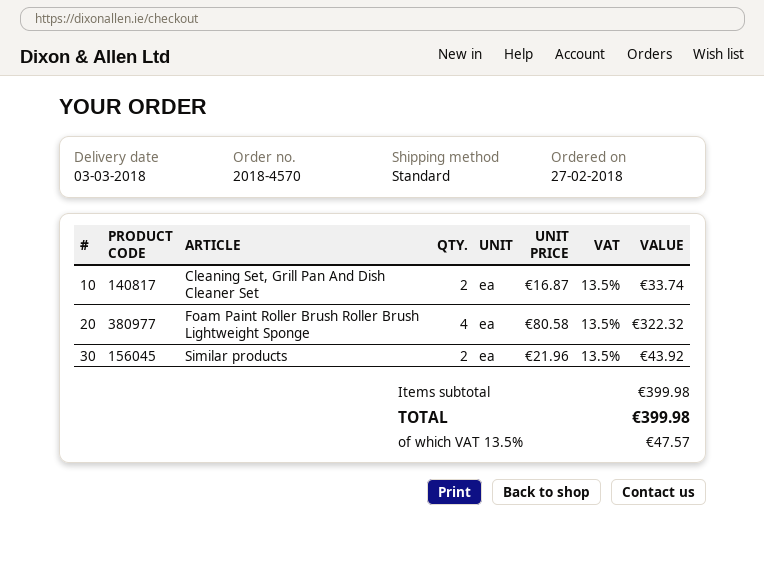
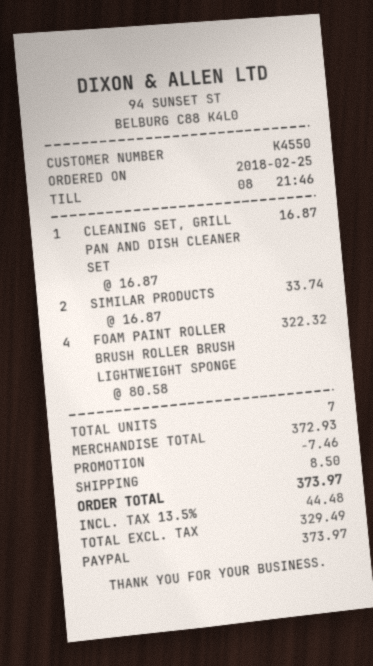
order date: 2018-02-27 -> 2018-02-25
Cleaning Set, Grill Pan And Dish Cleaner Set: 2 x 16.87 = 33.74 -> 1 x 16.87 = 16.87
Similar products: 2 x 21.96 = 43.92 -> 2 x 16.87 = 33.74
subtotal: 399.98 -> 372.93
discount: none -> 7.46
shipping: none -> 8.50
tax: 13.5% = 47.57 -> 13.5% = 44.48
total: 399.98 -> 373.97

